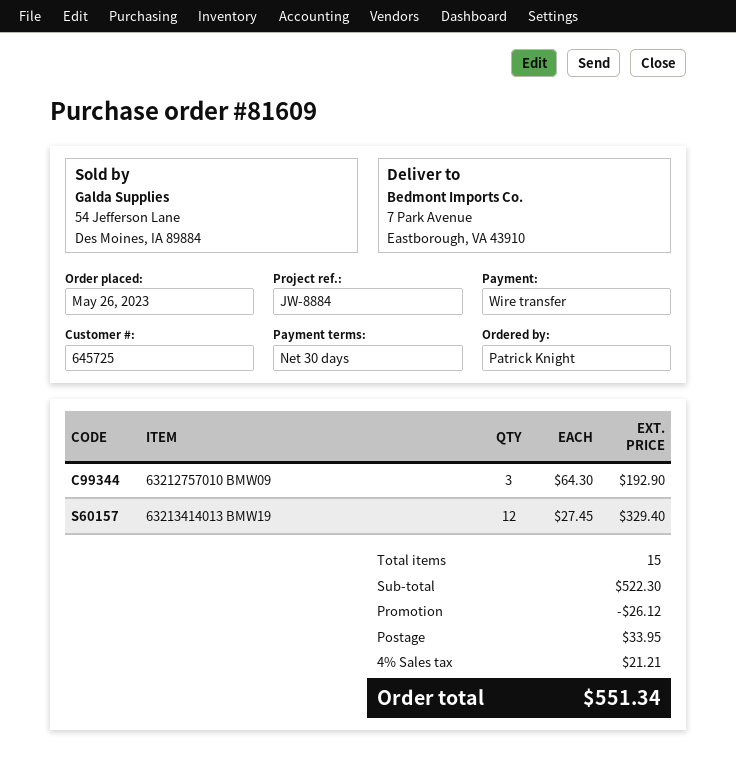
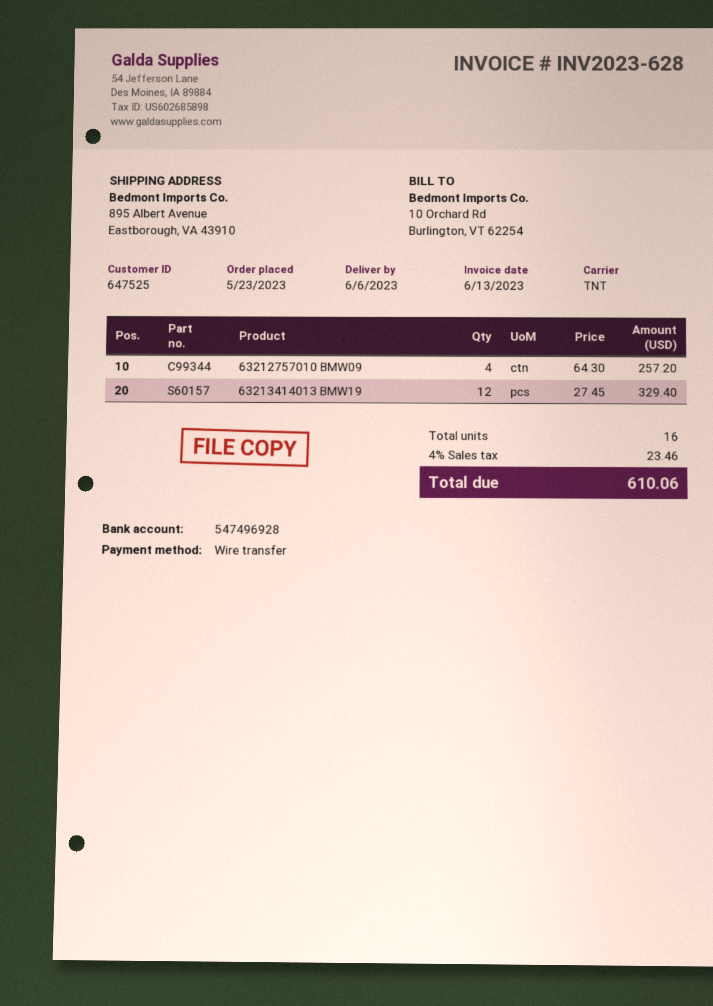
order date: 2023-05-26 -> 2023-05-23
customer number: 645725 -> 647525
ship to: 7 Park Avenue, Eastborough, VA 43910 -> 895 Albert Avenue, Eastborough, VA 43910
63212757010 BMW09: 3 x 64.30 = 192.90 -> 4 x 64.30 = 257.20
total quantity: 15 -> 16
discount: 26.12 -> none
shipping: 33.95 -> none
tax: 4% = 21.21 -> 4% = 23.46
total: 551.34 -> 610.06

